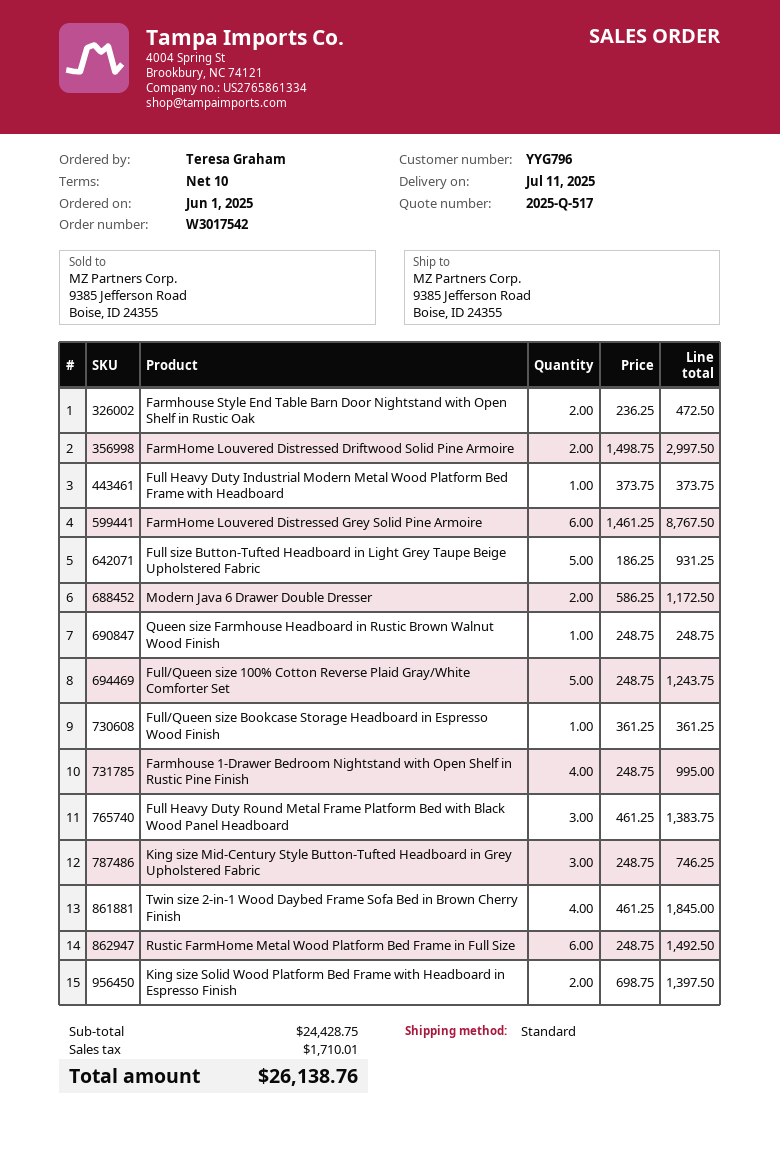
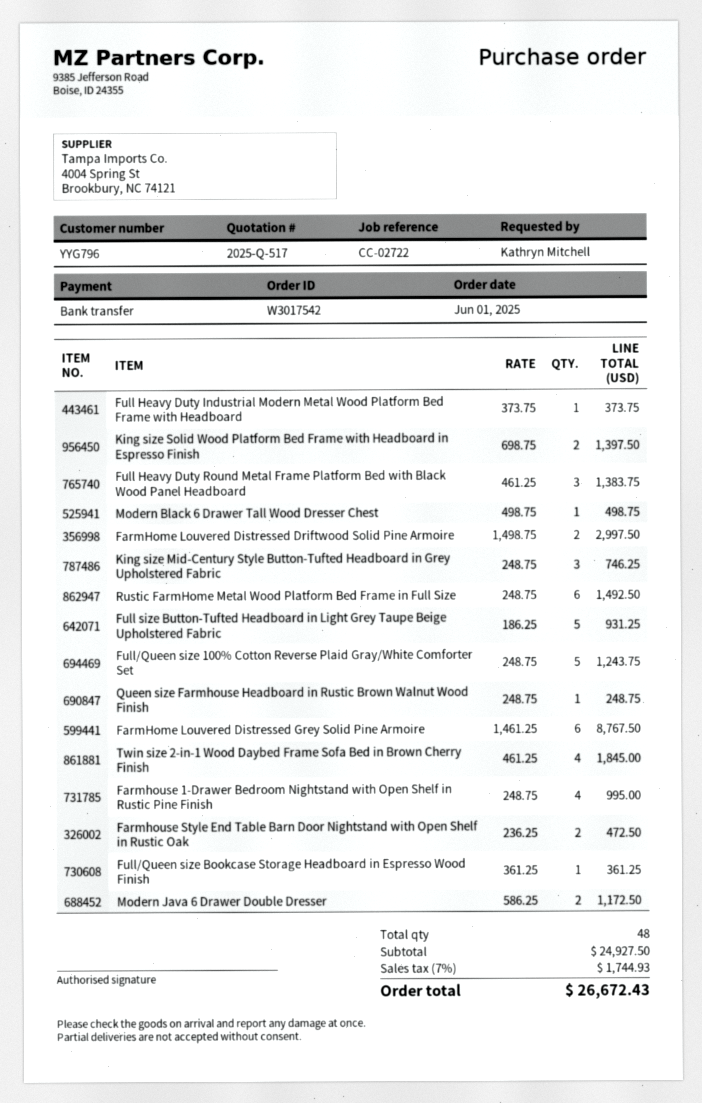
ordered by: Teresa Graham -> Kathryn Mitchell
Modern Black 6 Drawer Tall Wood Dresser Chest: none -> 1 x 498.75 = 498.75
subtotal: 24428.75 -> 24927.50
tax: 1710.01 -> 1744.93
total: 26138.76 -> 26672.43

